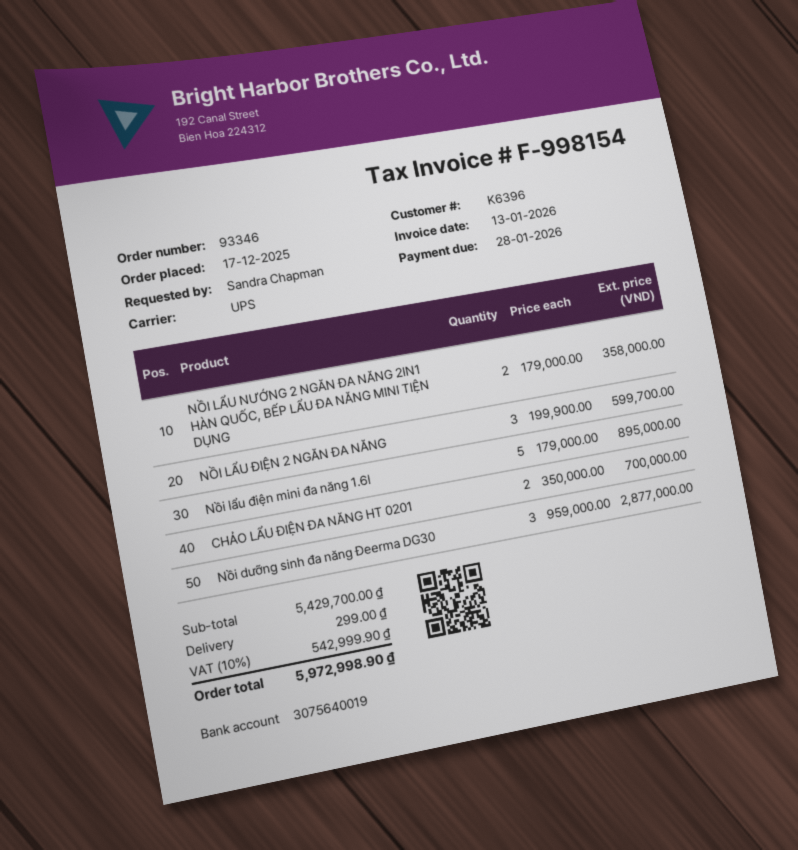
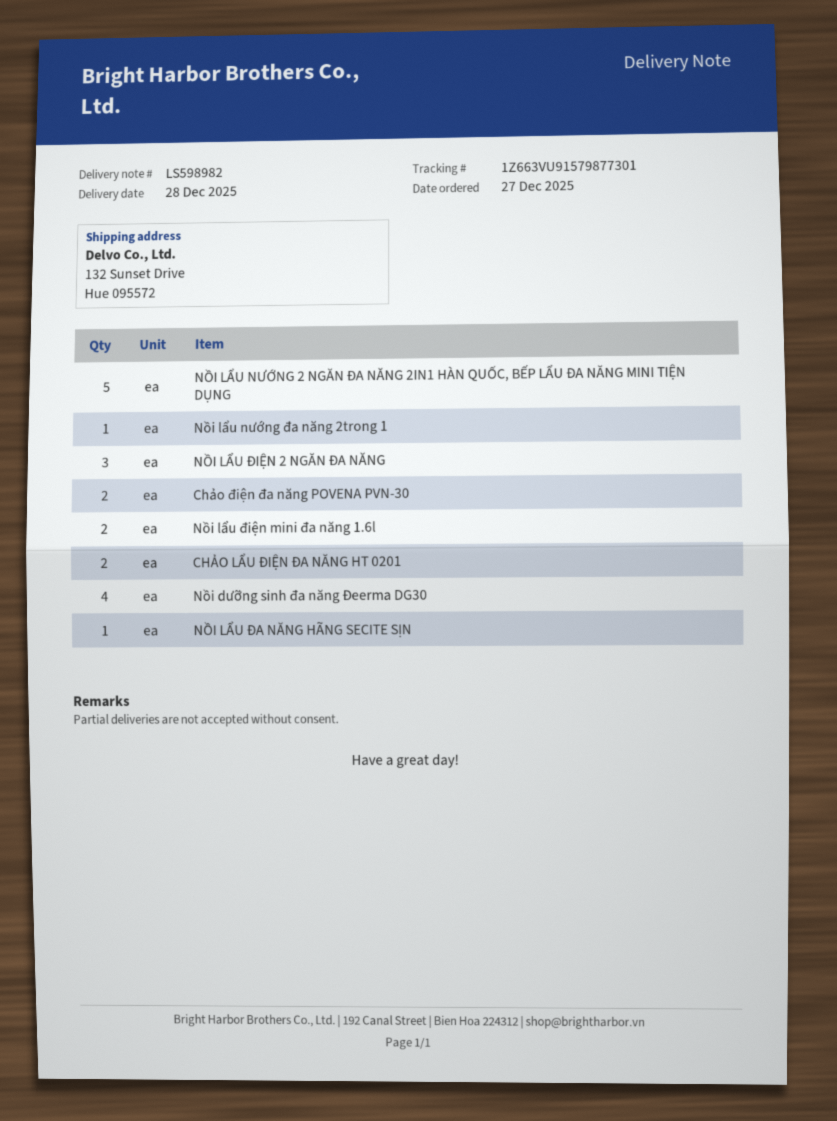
order date: 2025-12-17 -> 2025-12-27
NỒI LẨU NƯỚNG 2 NGĂN ĐA NĂNG 2IN1 HÀN QUỐC, BẾP LẨU ĐA NĂNG MINI TIỆN DỤNG: 2 -> 5
Nồi lẩu điện mini đa năng 1.6l: 5 -> 2
Nồi dưỡng sinh đa năng Đeerma DG30: 3 -> 4
Nồi lẩu nướng đa năng 2trong 1: none -> 1
Chảo điện đa năng POVENA PVN-30: none -> 2
NỒI LẨU ĐA NĂNG HÃNG SECITE SỊN: none -> 1

